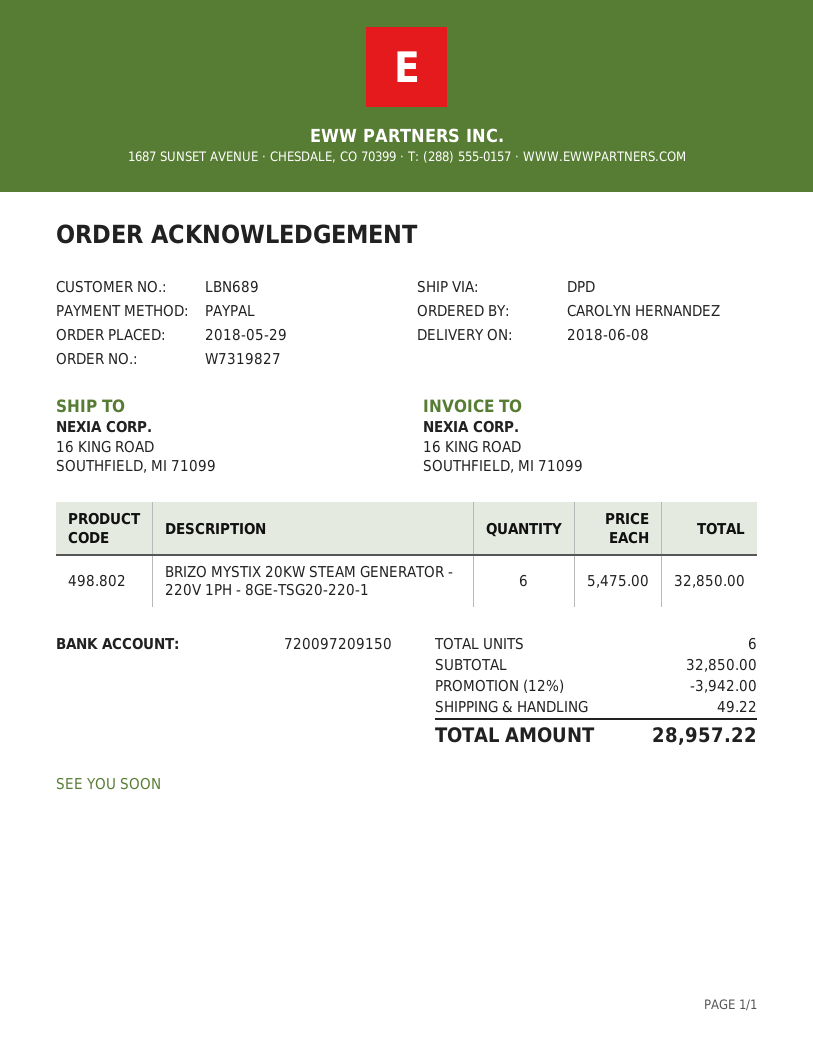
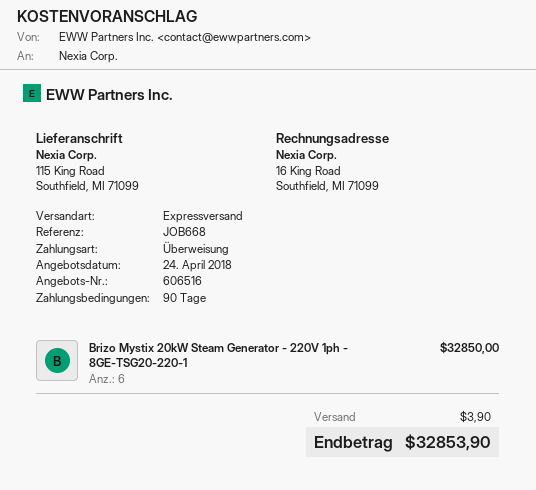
payment method: PayPal -> bank transfer
shipping method: DPD -> express
ship to: 16 KING ROAD, SOUTHFIELD, MI 71099 -> 115 King Road, Southfield, MI 71099
discount: 12% = 3942.00 -> none
shipping: 49.22 -> 3.90
total: 28957.22 -> 32853.90

